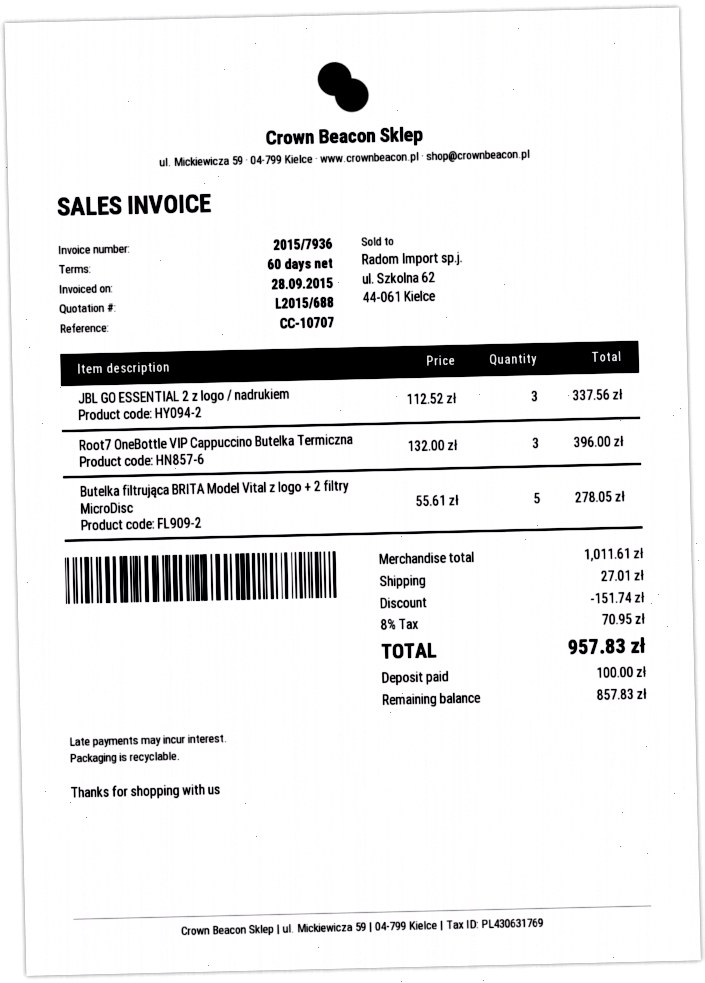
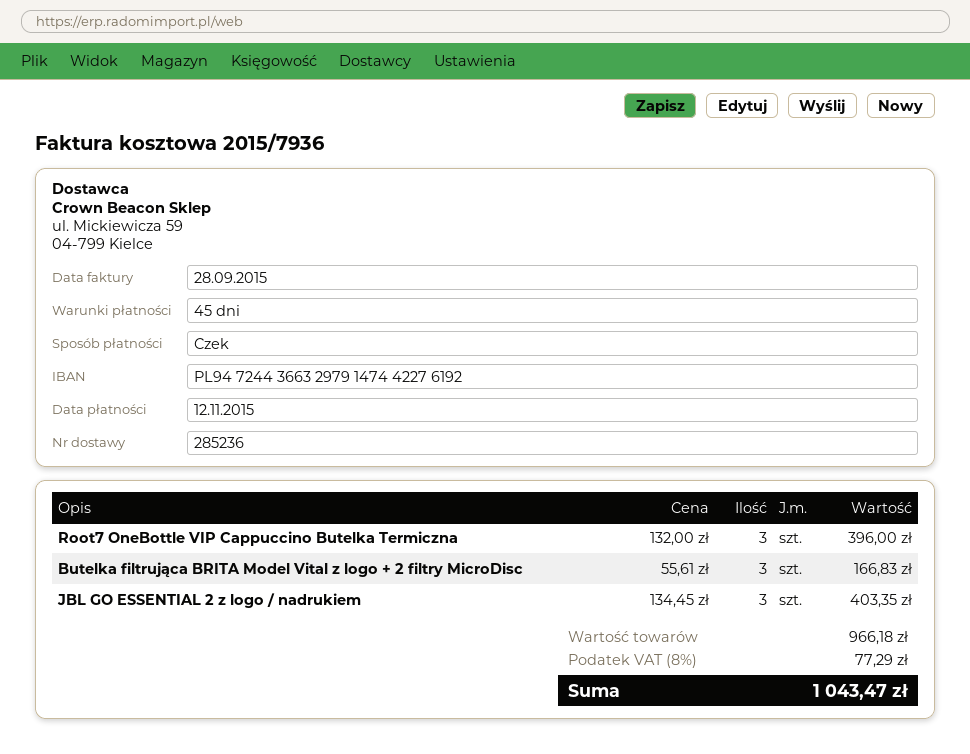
payment terms: 60 days -> 45 days
JBL GO ESSENTIAL 2 z logo / nadrukiem: 3 x 112.52 = 337.56 -> 3 x 134.45 = 403.35
Butelka filtrująca BRITA Model Vital z logo + 2 filtry MicroDisc: 5 x 55.61 = 278.05 -> 3 x 55.61 = 166.83
subtotal: 1011.61 -> 966.18
discount: 151.74 -> none
shipping: 27.01 -> none
tax: 8% = 70.95 -> 8% = 77.29
total: 957.83 -> 1043.47

